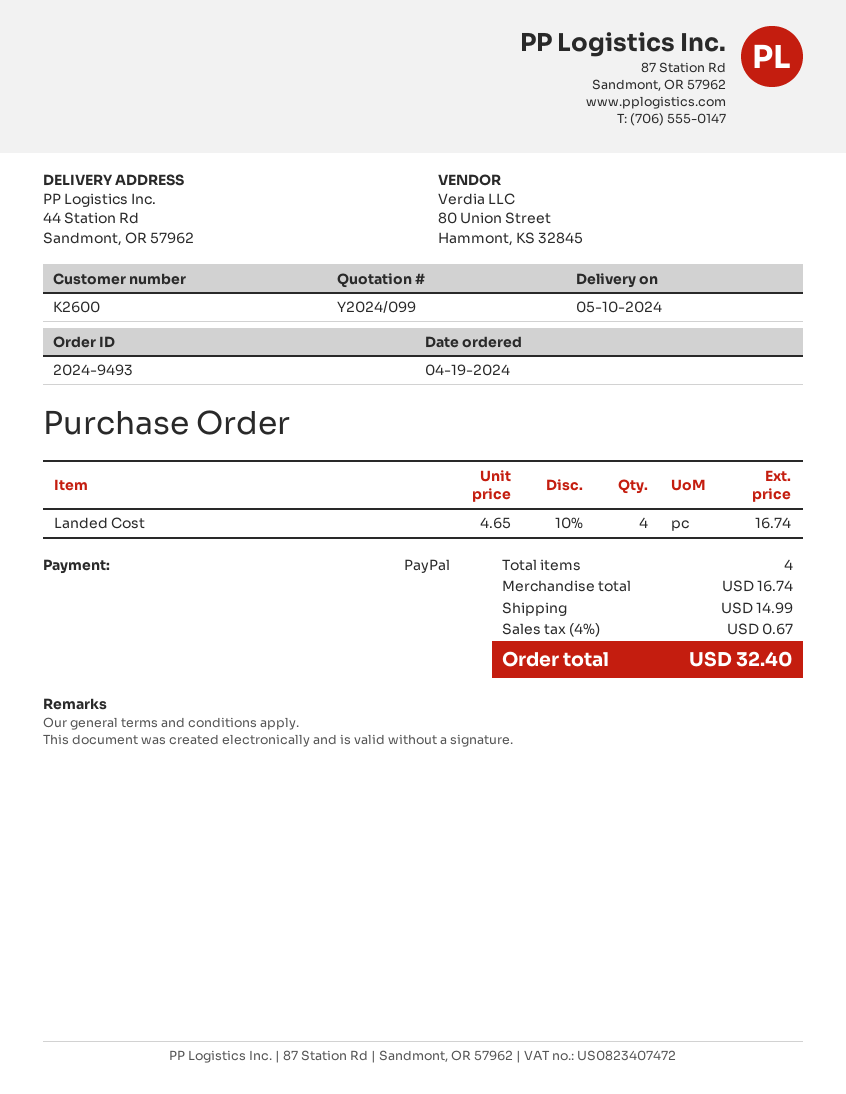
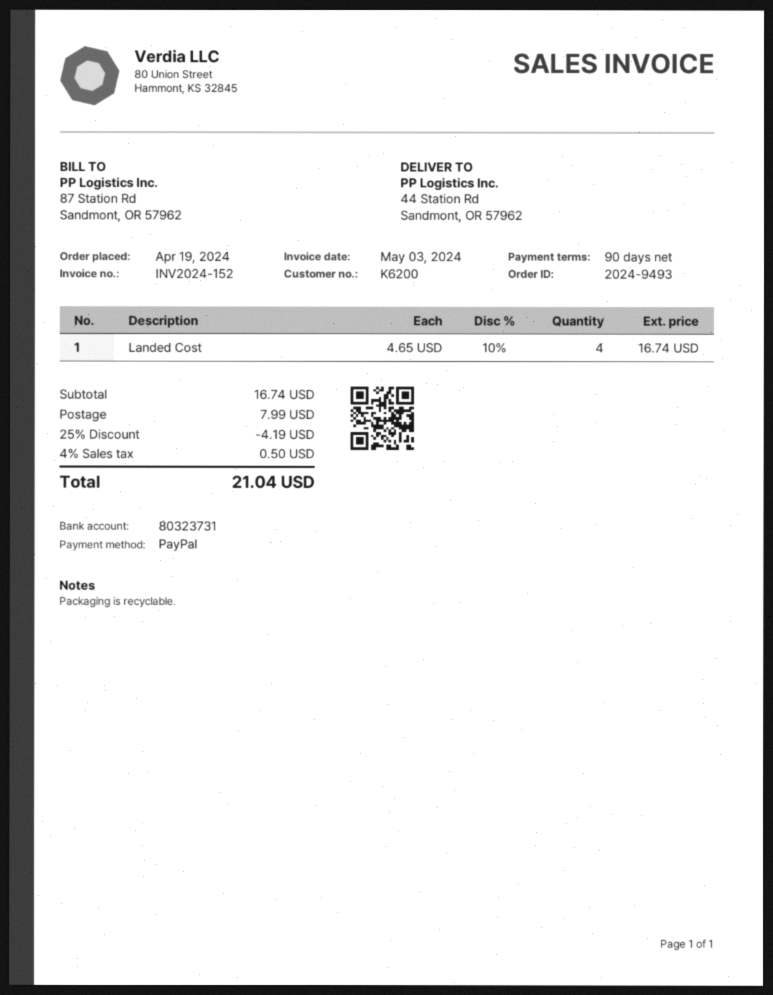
customer number: K2600 -> K6200
discount: none -> 25% = 4.19
shipping: 14.99 -> 7.99
tax: 4% = 0.67 -> 4% = 0.50
total: 32.40 -> 21.04

